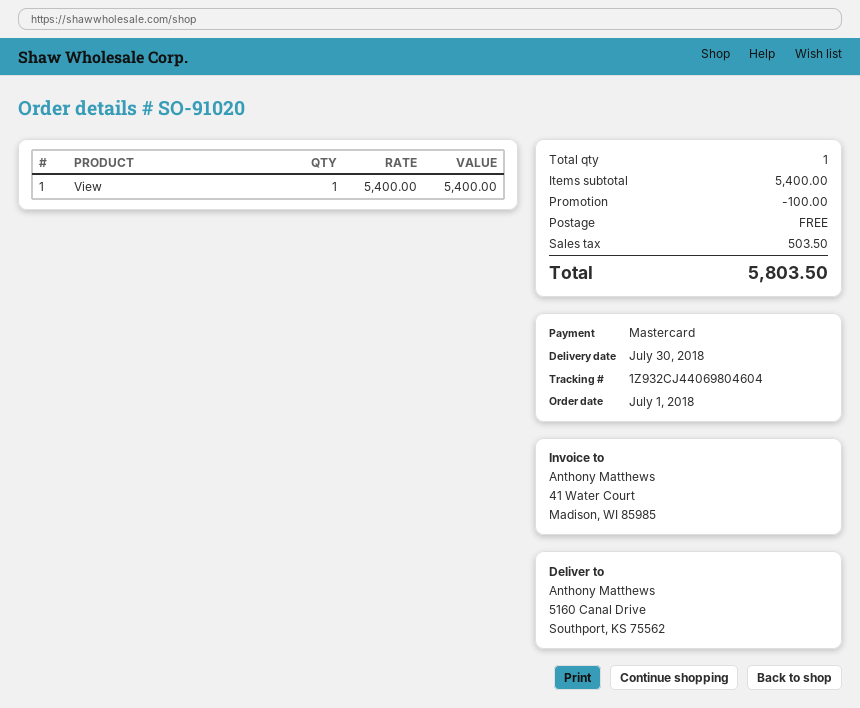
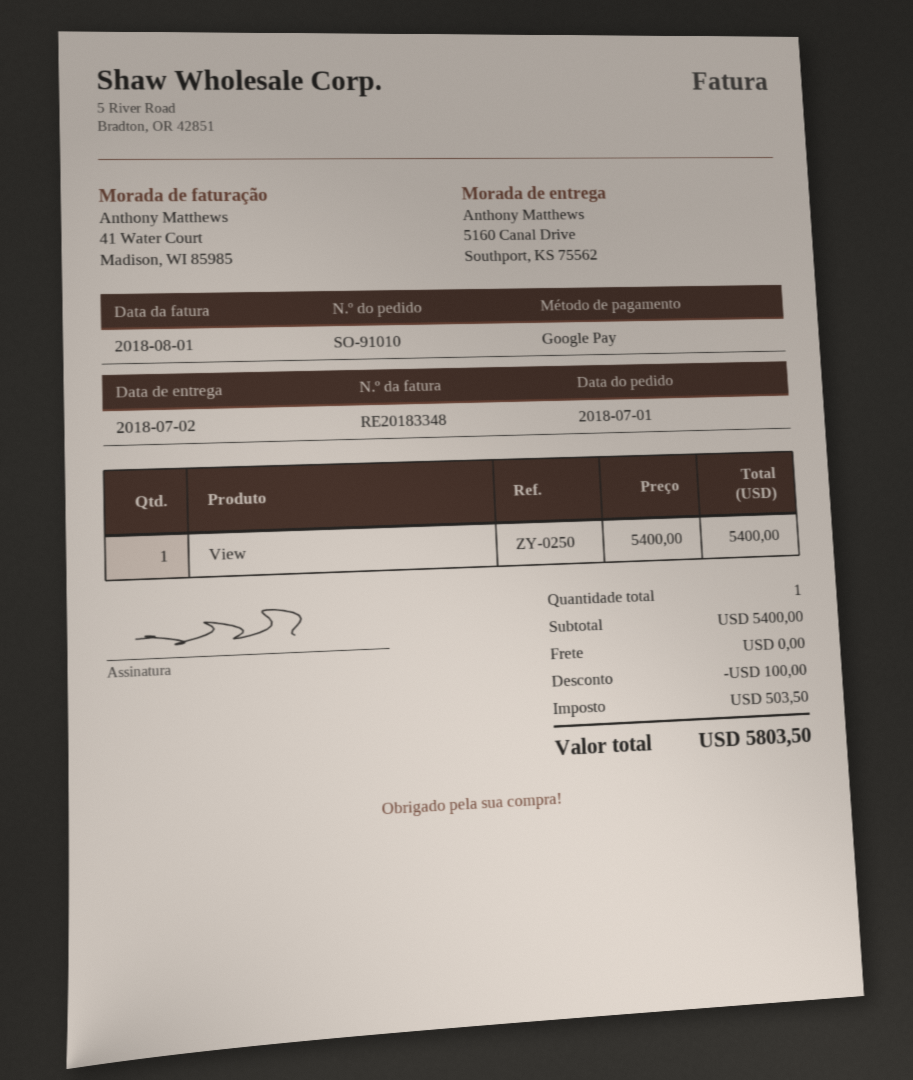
order number: SO-91020 -> SO-91010
delivery date: 2018-07-30 -> 2018-07-02
payment method: Mastercard -> Google Pay

